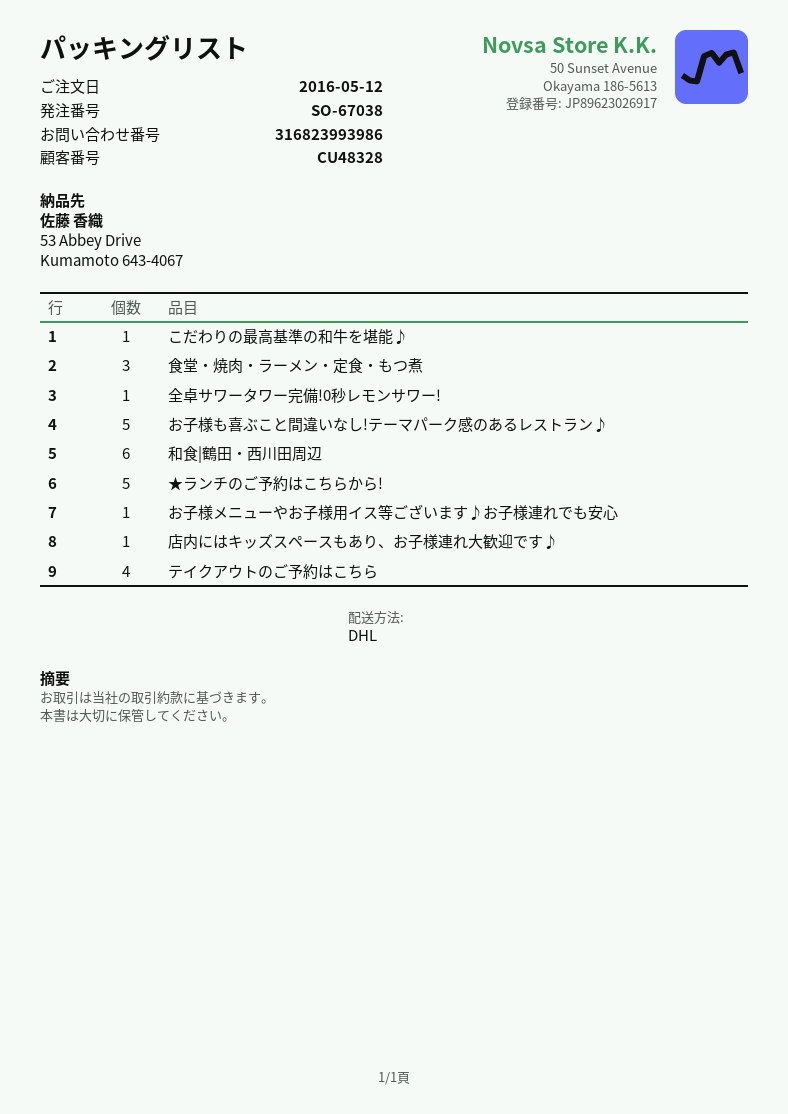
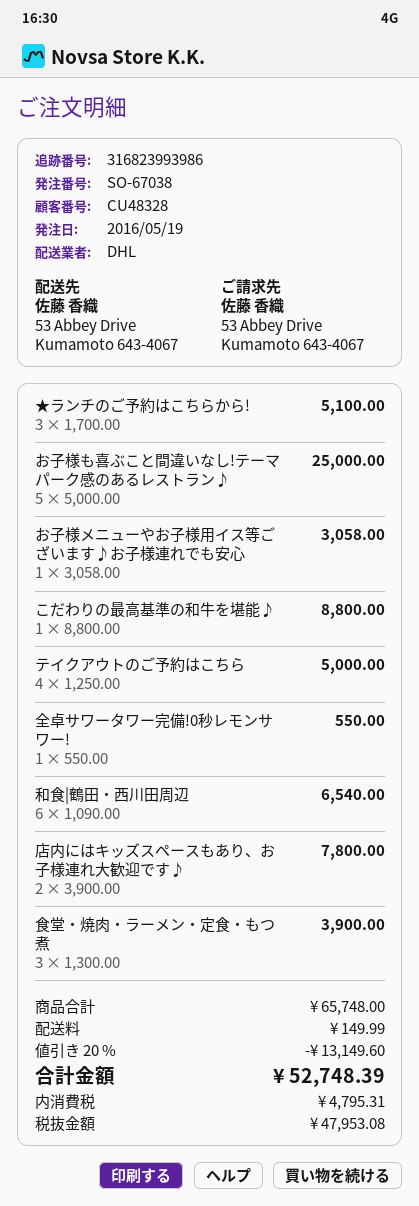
order date: 2016-05-12 -> 2016-05-19
★ランチのご予約はこちらから!: 5 -> 3
店内にはキッズスペースもあり、お子様連れ大歓迎です♪: 1 -> 2

